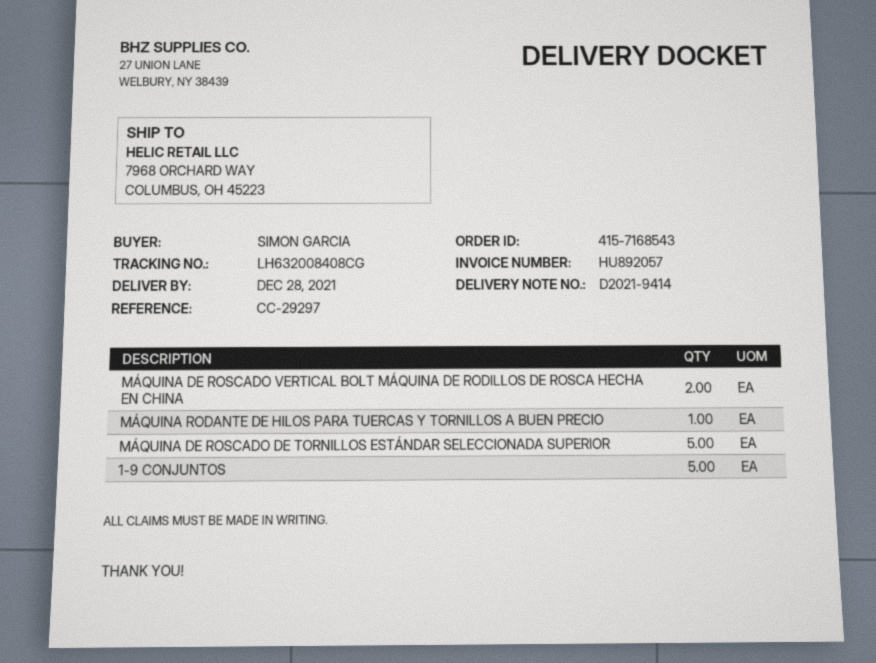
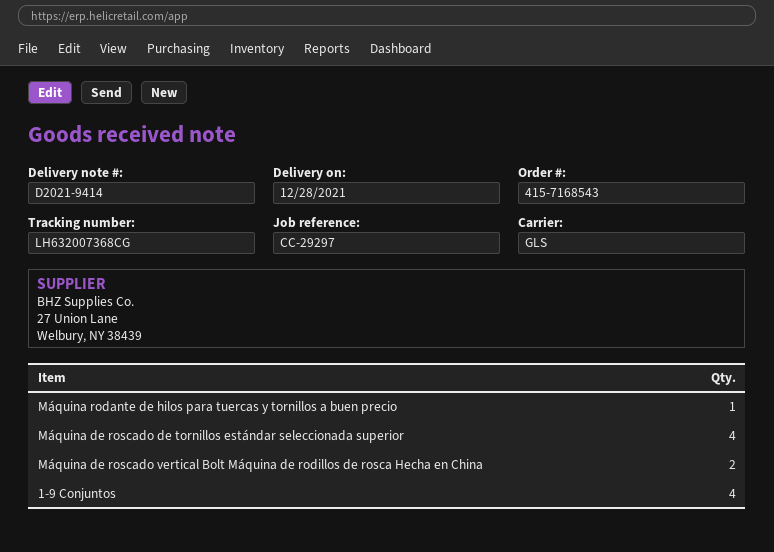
tracking number: LH632008408CG -> LH632007368CG
MÁQUINA DE ROSCADO DE TORNILLOS ESTÁNDAR SELECCIONADA SUPERIOR: 5 -> 4
1-9 CONJUNTOS: 5 -> 4

